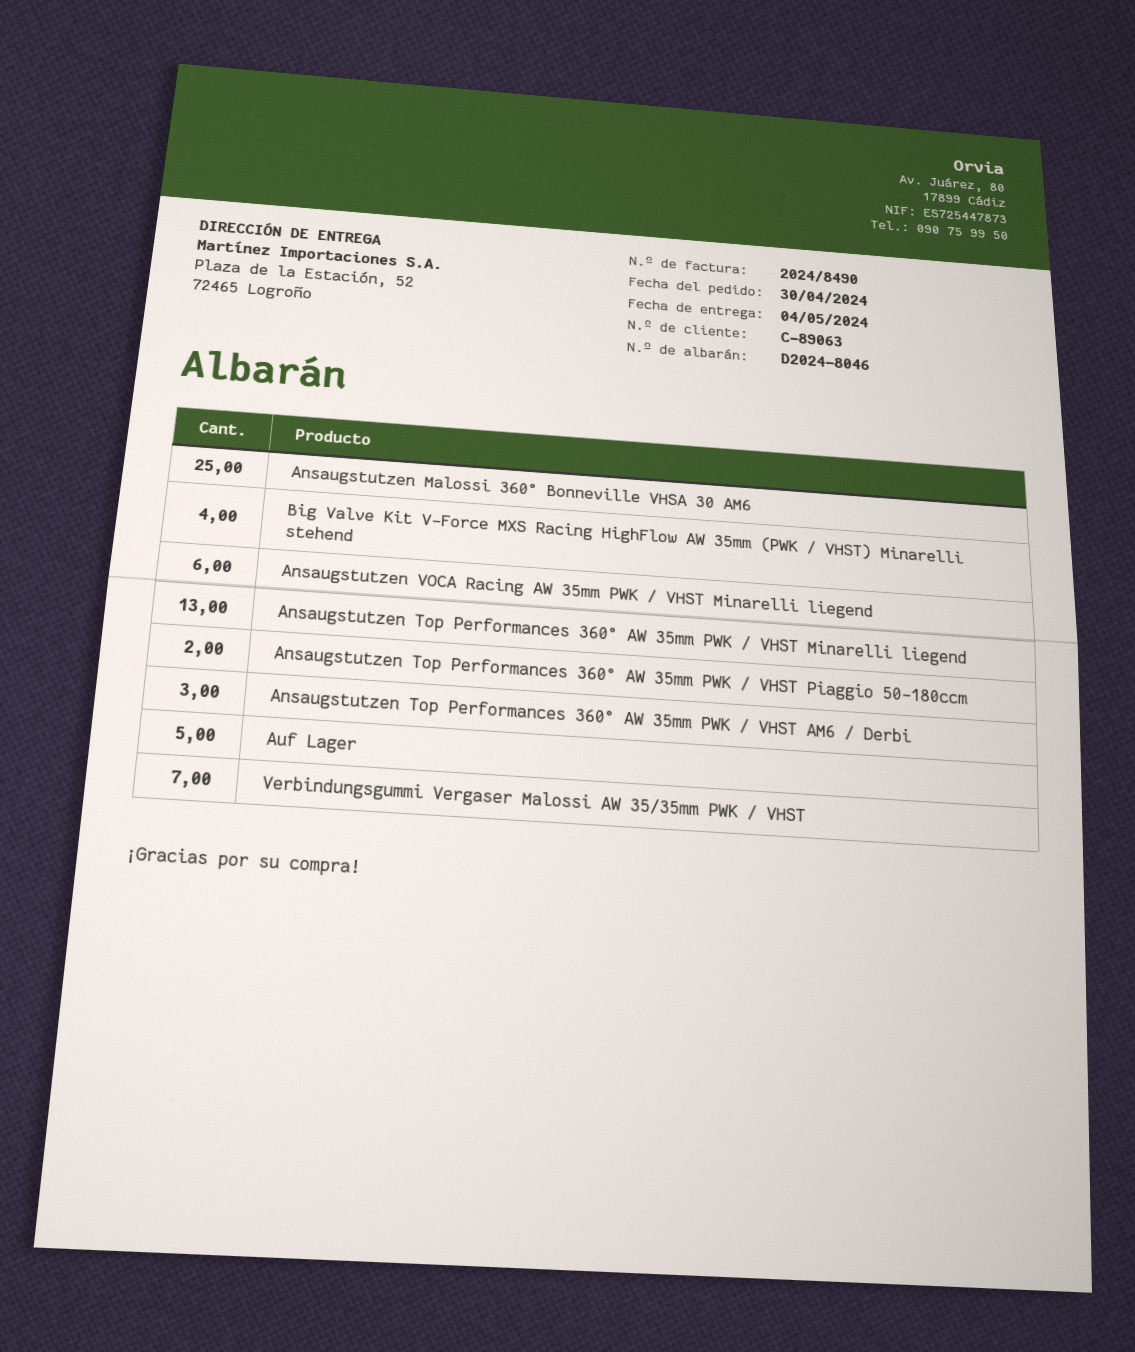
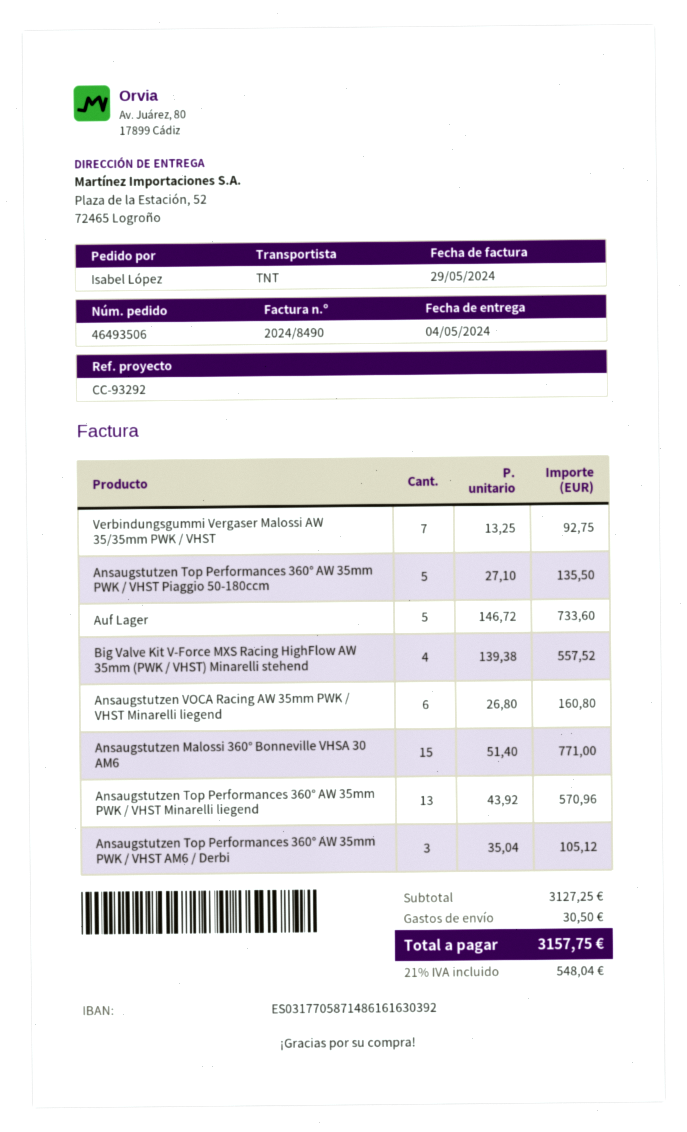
Ansaugstutzen Malossi 360° Bonneville VHSA 30 AM6: 25 -> 15
Ansaugstutzen Top Performances 360° AW 35mm PWK / VHST Piaggio 50-180ccm: 2 -> 5

